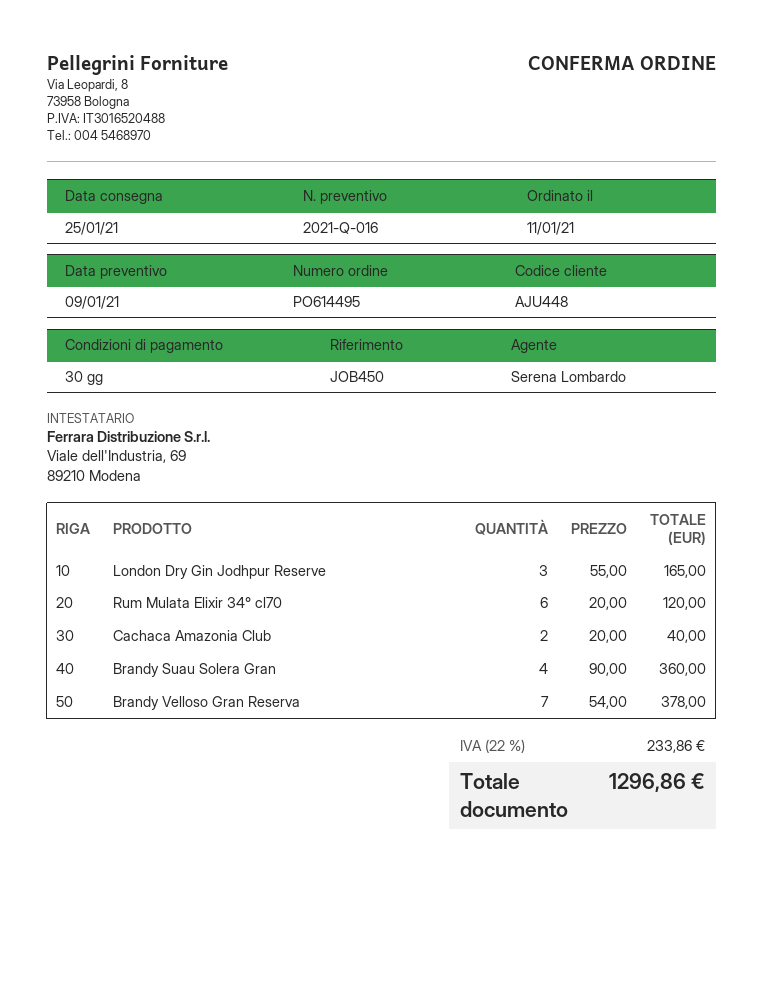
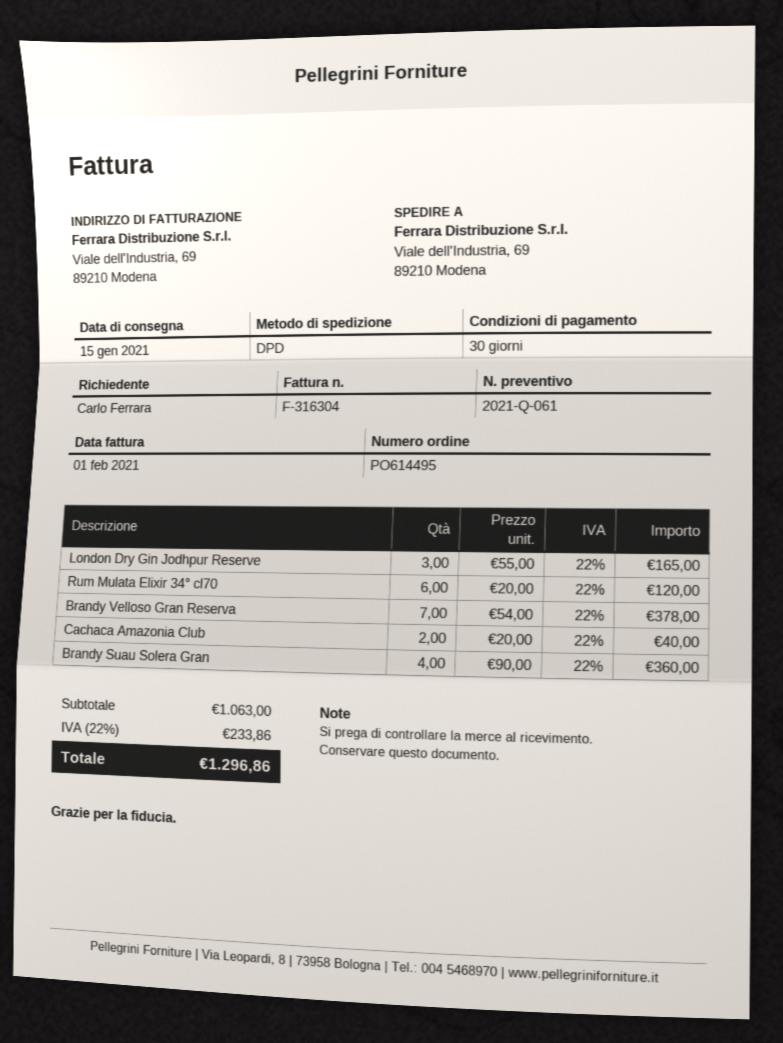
quote number: 2021-Q-016 -> 2021-Q-061
delivery date: 2021-01-25 -> 2021-01-15

